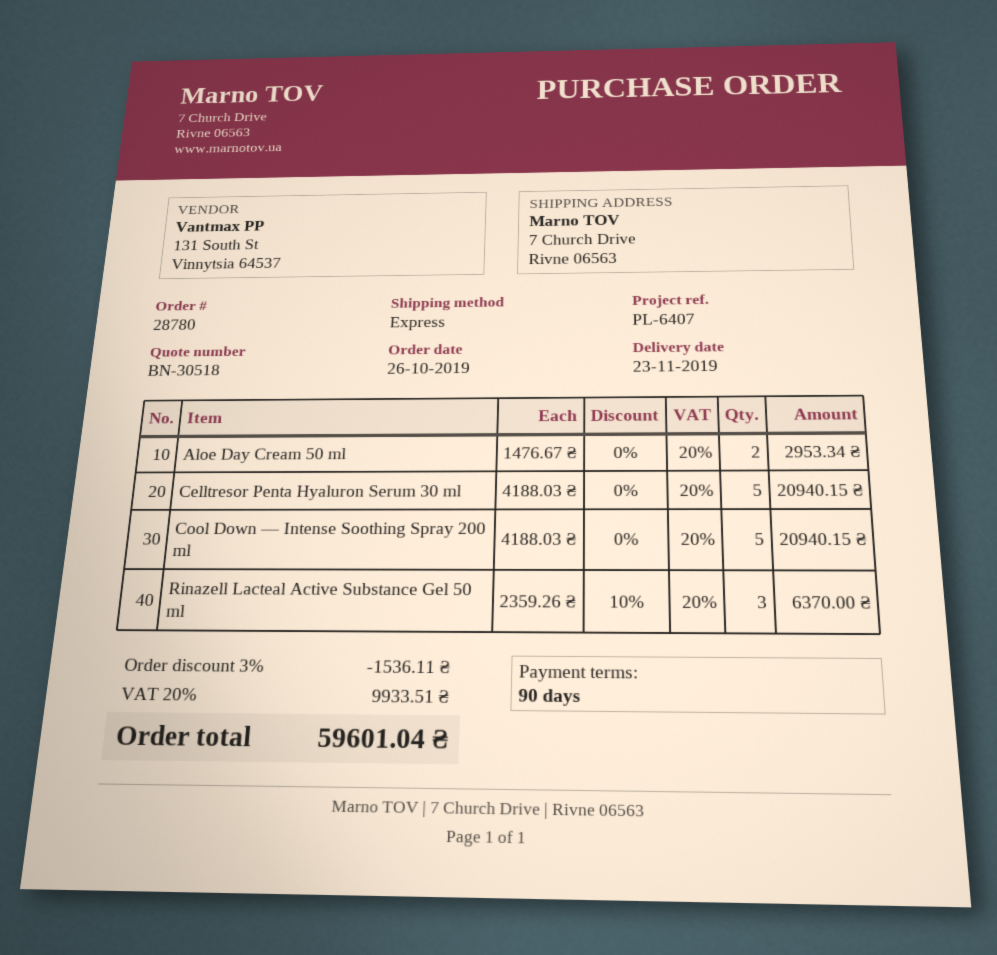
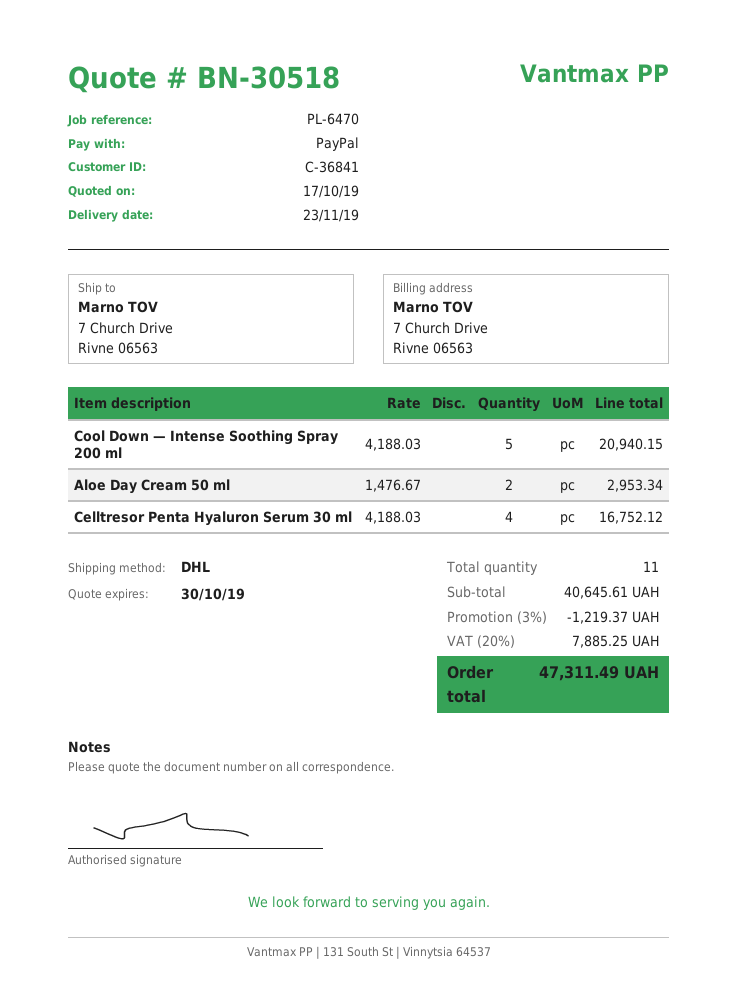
reference: PL-6407 -> PL-6470
shipping method: express -> DHL
Celltresor Penta Hyaluron Serum 30 ml: 5 x 4188.03 = 20940.15 -> 4 x 4188.03 = 16752.12
Rinazell Lacteal Active Substance Gel 50 ml: 3 x 2359.26 - 10% = 6370.00 -> none
discount: 3% = 1536.11 -> 3% = 1219.37
tax: 20% = 9933.51 -> 20% = 7885.25
total: 59601.04 -> 47311.49

